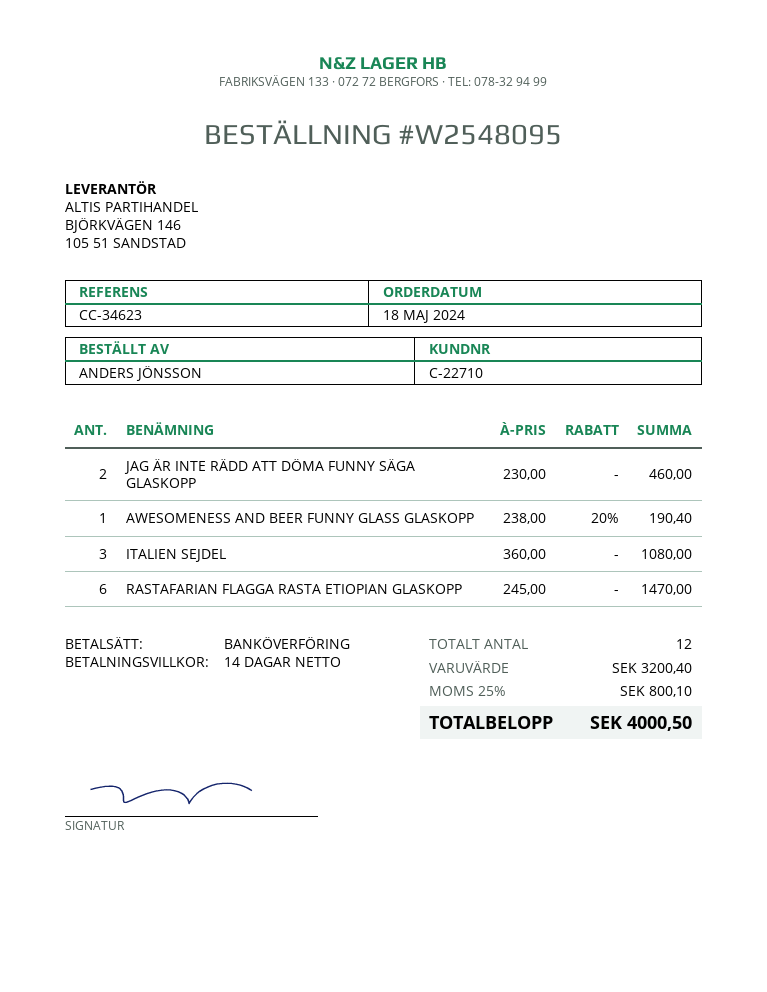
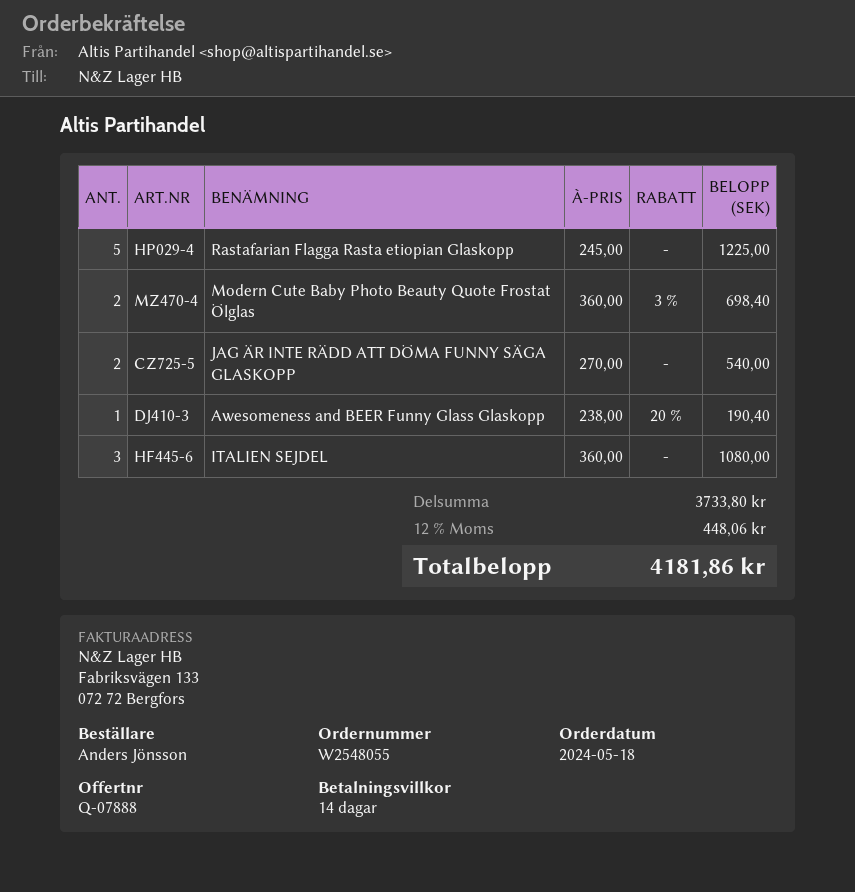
order number: W2548095 -> W2548055
JAG ÄR INTE RÄDD ATT DÖMA FUNNY SÄGA GLASKOPP: 2 x 230.00 = 460.00 -> 2 x 270.00 = 540.00
RASTAFARIAN FLAGGA RASTA ETIOPIAN GLASKOPP: 6 x 245.00 = 1470.00 -> 5 x 245.00 = 1225.00
Modern Cute Baby Photo Beauty Quote Frostat Ölglas: none -> 2 x 360.00 - 3% = 698.40
subtotal: 3200.40 -> 3733.80
tax: 25% = 800.10 -> 12% = 448.06
total: 4000.50 -> 4181.86

